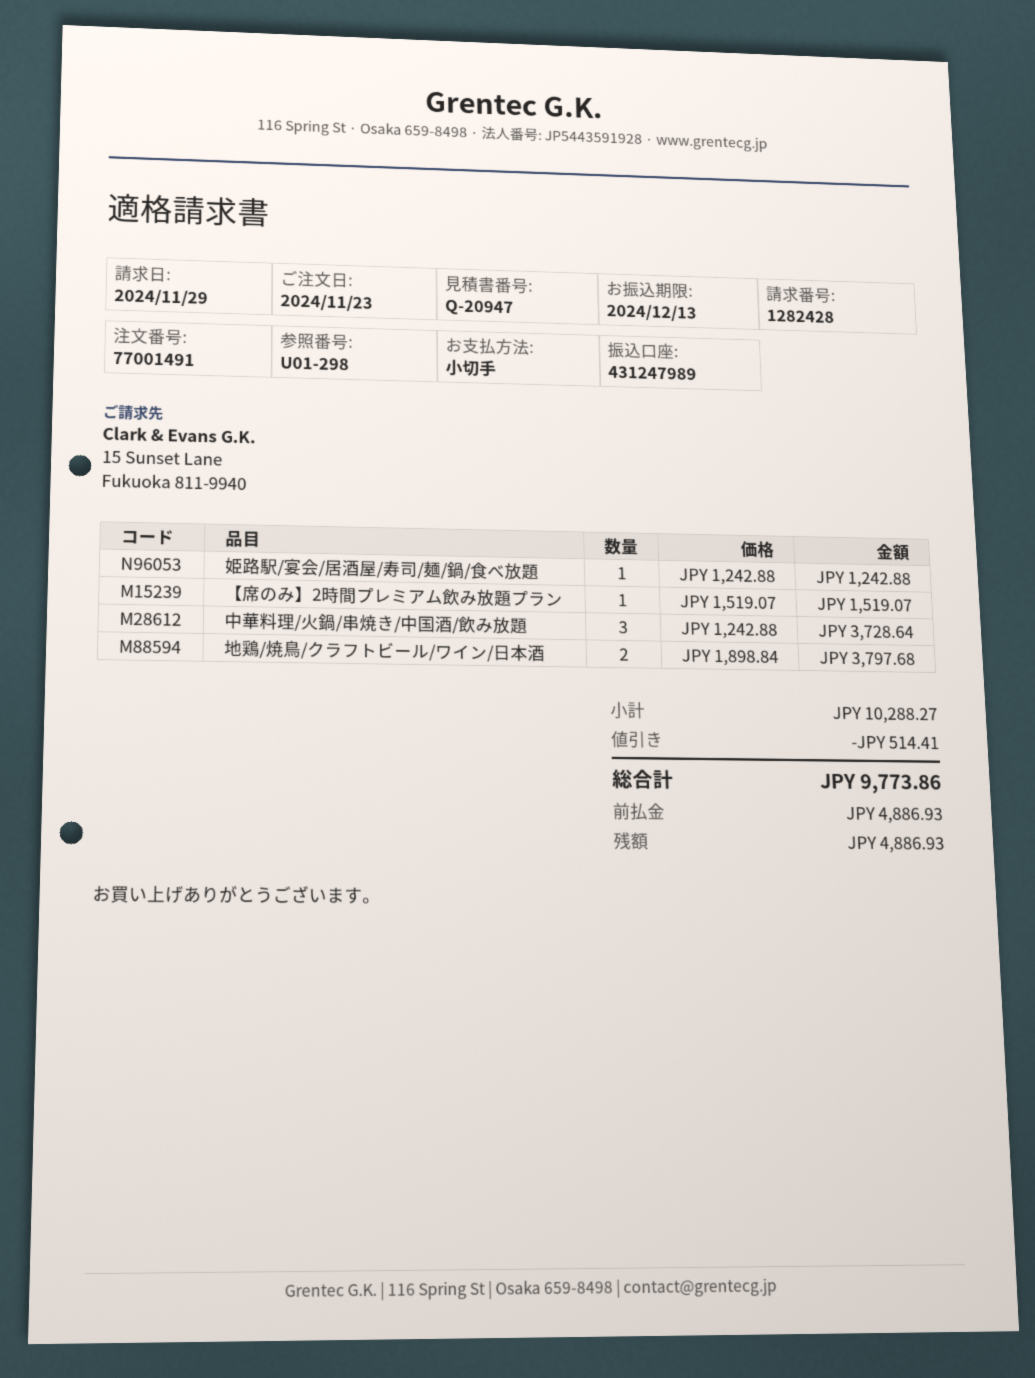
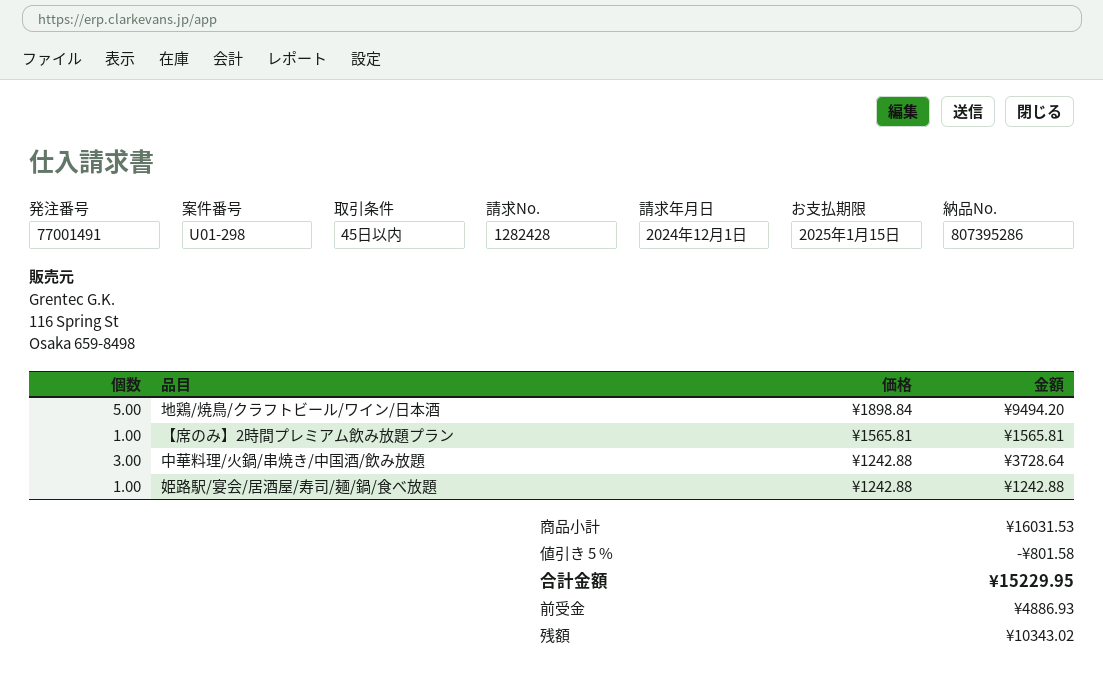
invoice date: 2024-11-29 -> 2024-12-01
due date: 2024-12-13 -> 2025-01-15
【席のみ】2時間プレミアム飲み放題プラン: 1 x 1519.07 = 1519.07 -> 1 x 1565.81 = 1565.81
地鶏/焼鳥/クラフトビール/ワイン/日本酒: 2 x 1898.84 = 3797.68 -> 5 x 1898.84 = 9494.20
subtotal: 10288.27 -> 16031.53
discount: 514.41 -> 801.58
total: 9773.86 -> 15229.95
balance: 4886.93 -> 10343.02

